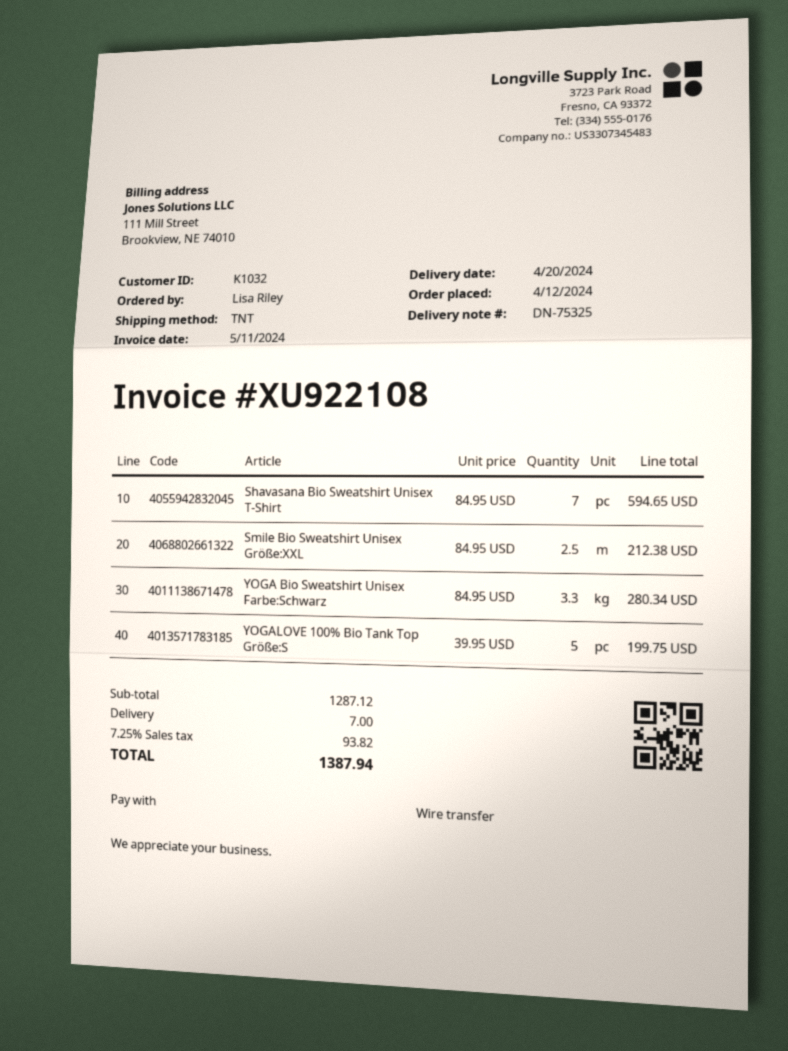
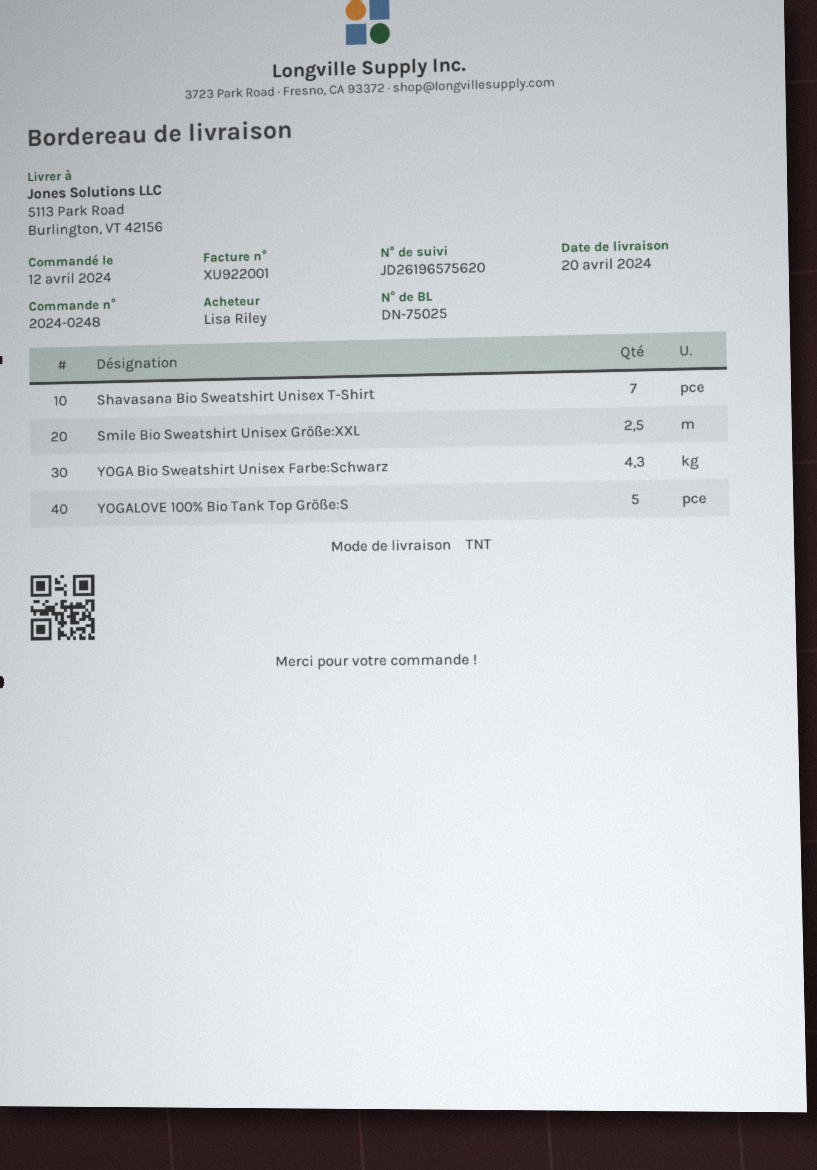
delivery note number: DN-75325 -> DN-75025
invoice number: XU922108 -> XU922001
YOGA Bio Sweatshirt Unisex Farbe:Schwarz: 3.3 -> 4.3

